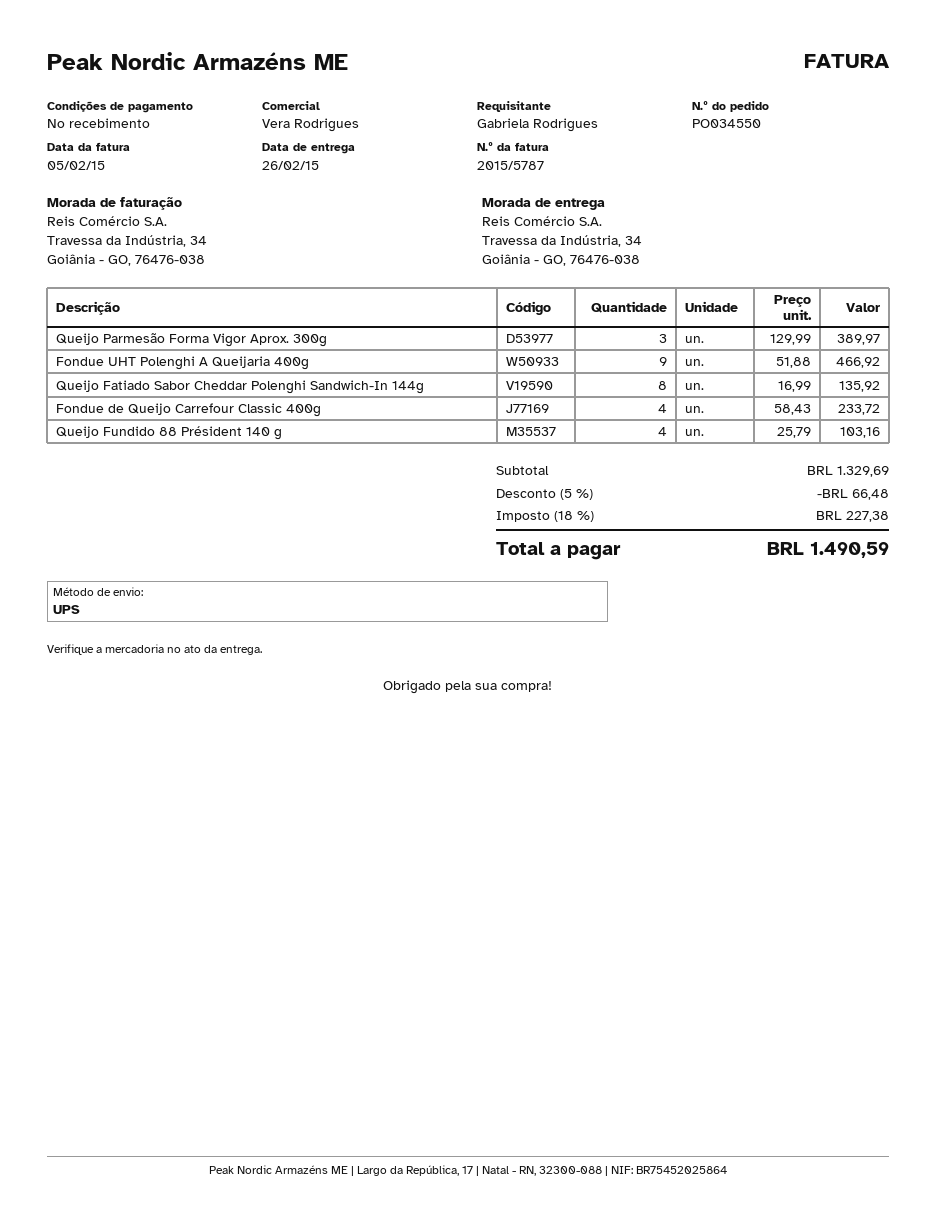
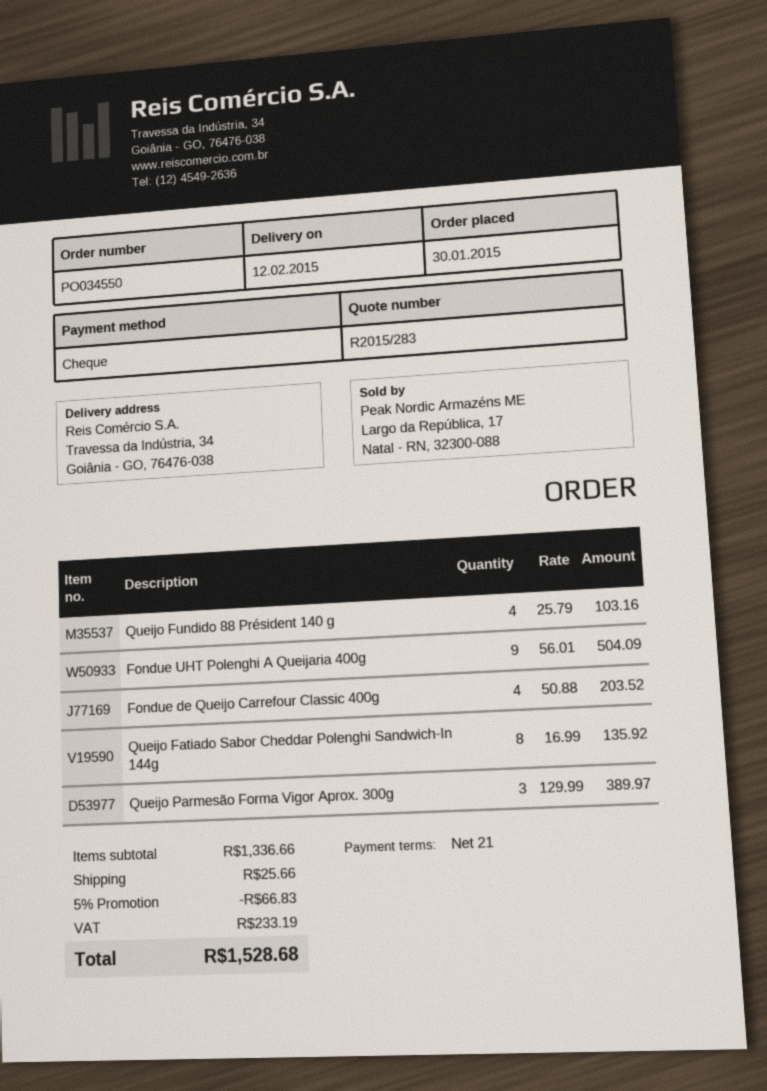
delivery date: 2015-02-26 -> 2015-02-12
payment terms: on receipt -> 21 days
Fondue UHT Polenghi A Queijaria 400g: 9 x 51.88 = 466.92 -> 9 x 56.01 = 504.09
Fondue de Queijo Carrefour Classic 400g: 4 x 58.43 = 233.72 -> 4 x 50.88 = 203.52
subtotal: 1329.69 -> 1336.66
discount: 5% = 66.48 -> 5% = 66.83
shipping: none -> 25.66
tax: 227.38 -> 233.19
total: 1490.59 -> 1528.68

